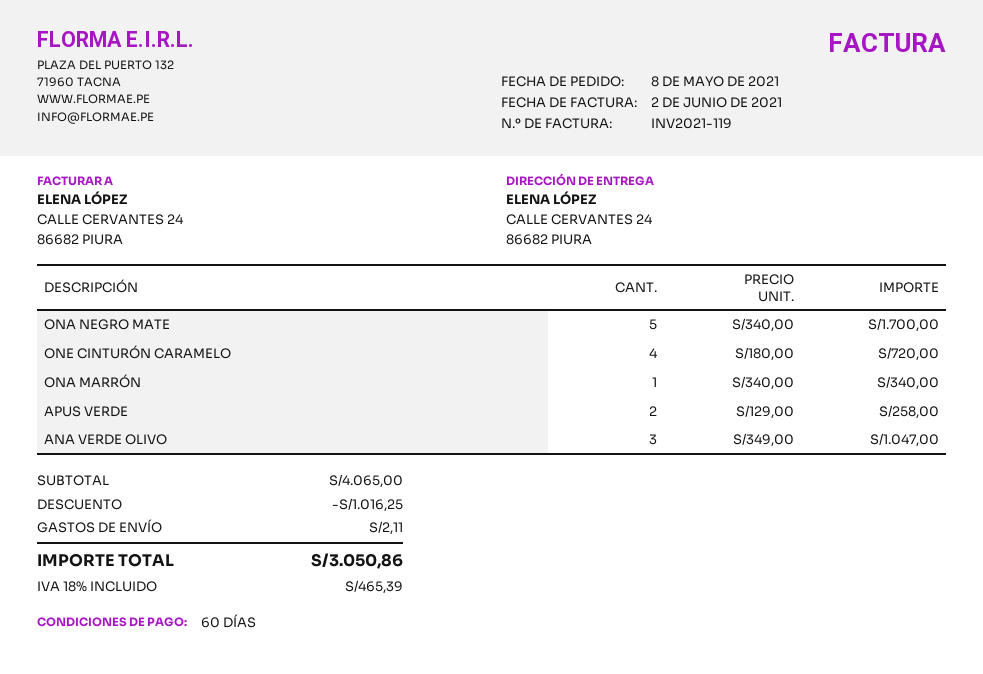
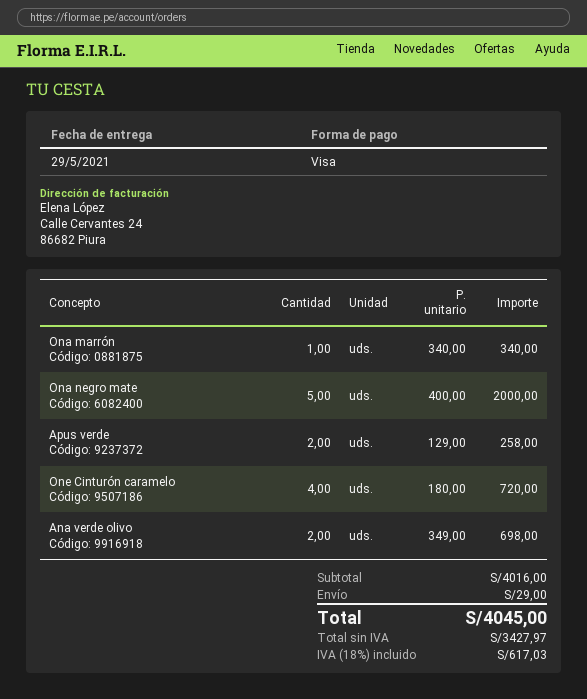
ONA NEGRO MATE: 5 x 340.00 = 1700.00 -> 5 x 400.00 = 2000.00
ANA VERDE OLIVO: 3 x 349.00 = 1047.00 -> 2 x 349.00 = 698.00
subtotal: 4065.00 -> 4016.00
discount: 1016.25 -> none
shipping: 2.11 -> 29.00
tax: 18% = 465.39 -> 18% = 617.03
total: 3050.86 -> 4045.00

